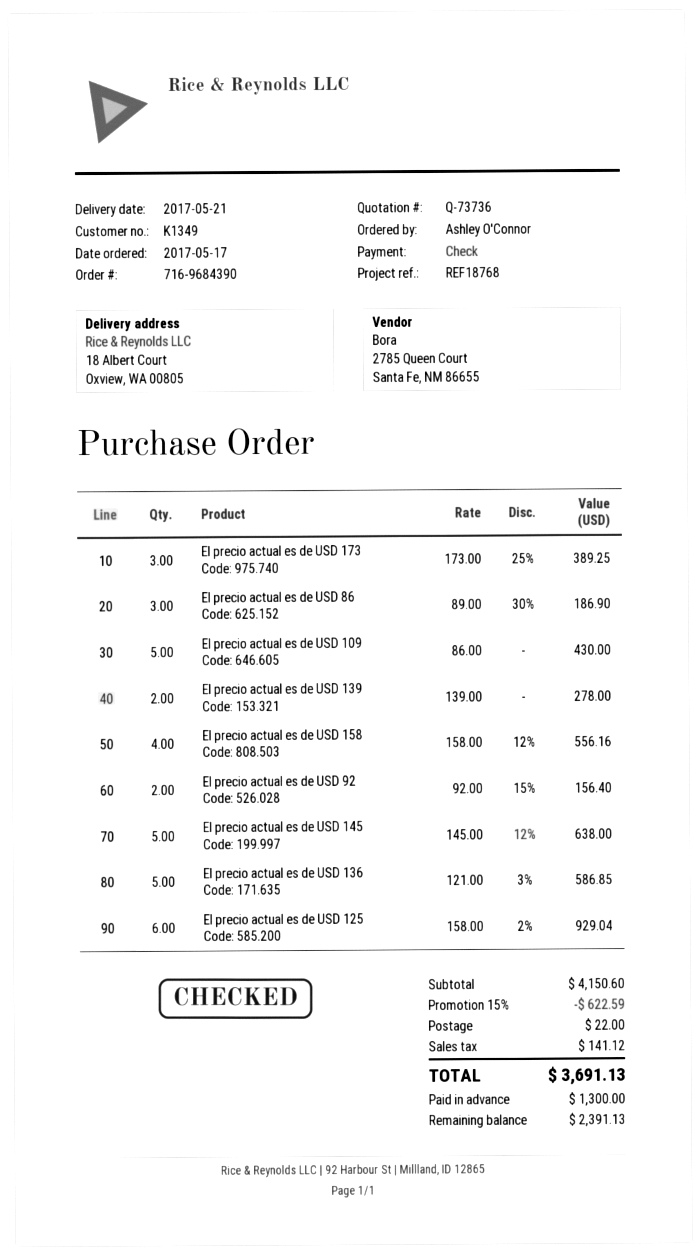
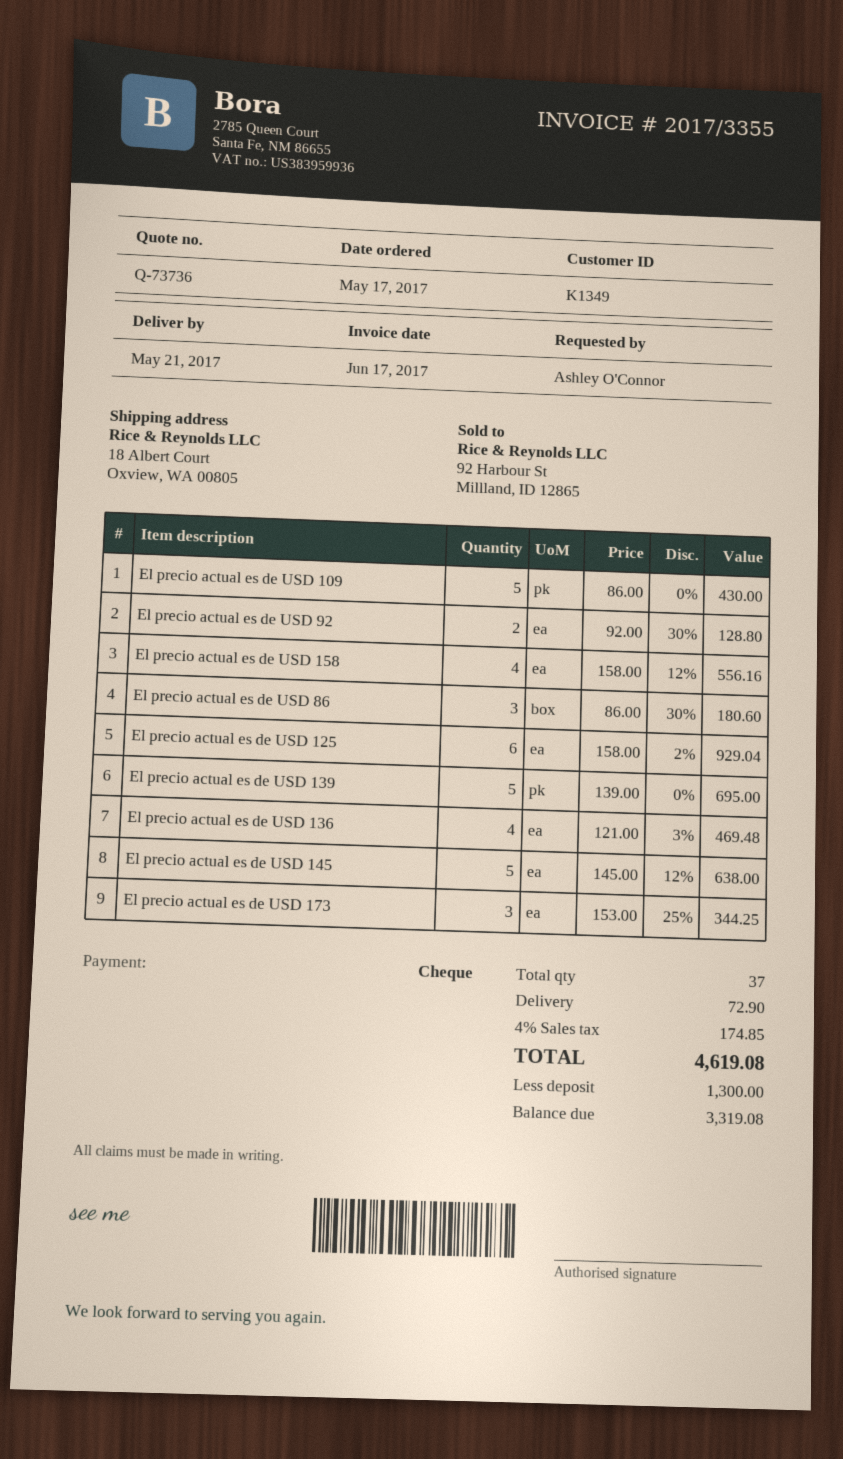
El precio actual es de USD 173: 3 x 173.00 - 25% = 389.25 -> 3 x 153.00 - 25% = 344.25
El precio actual es de USD 86: 3 x 89.00 - 30% = 186.90 -> 3 x 86.00 - 30% = 180.60
El precio actual es de USD 139: 2 x 139.00 = 278.00 -> 5 x 139.00 = 695.00
El precio actual es de USD 92: 2 x 92.00 - 15% = 156.40 -> 2 x 92.00 - 30% = 128.80
El precio actual es de USD 136: 5 x 121.00 - 3% = 586.85 -> 4 x 121.00 - 3% = 469.48
discount: 15% = 622.59 -> none
shipping: 22.00 -> 72.90
tax: 141.12 -> 174.85
total: 3691.13 -> 4619.08
balance: 2391.13 -> 3319.08

